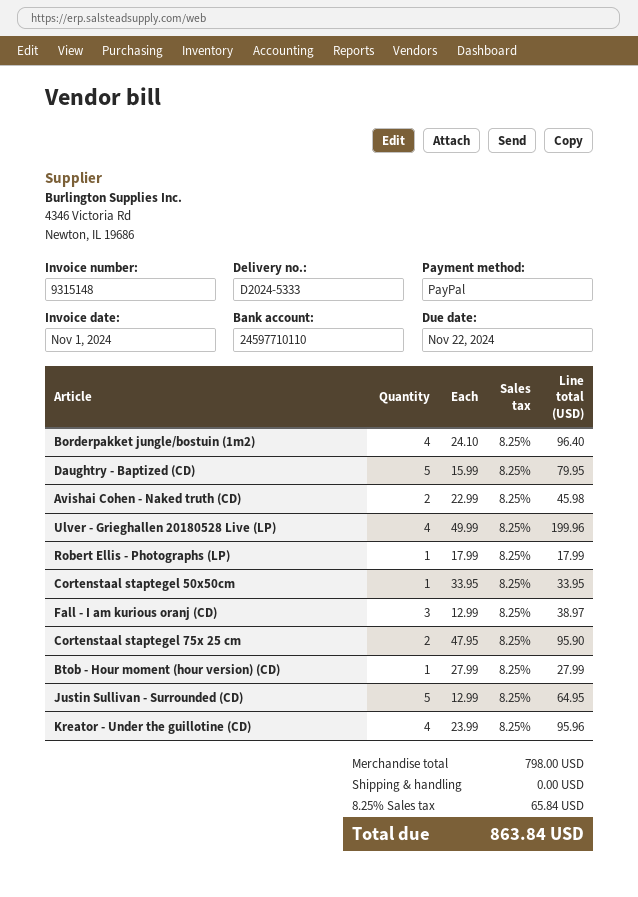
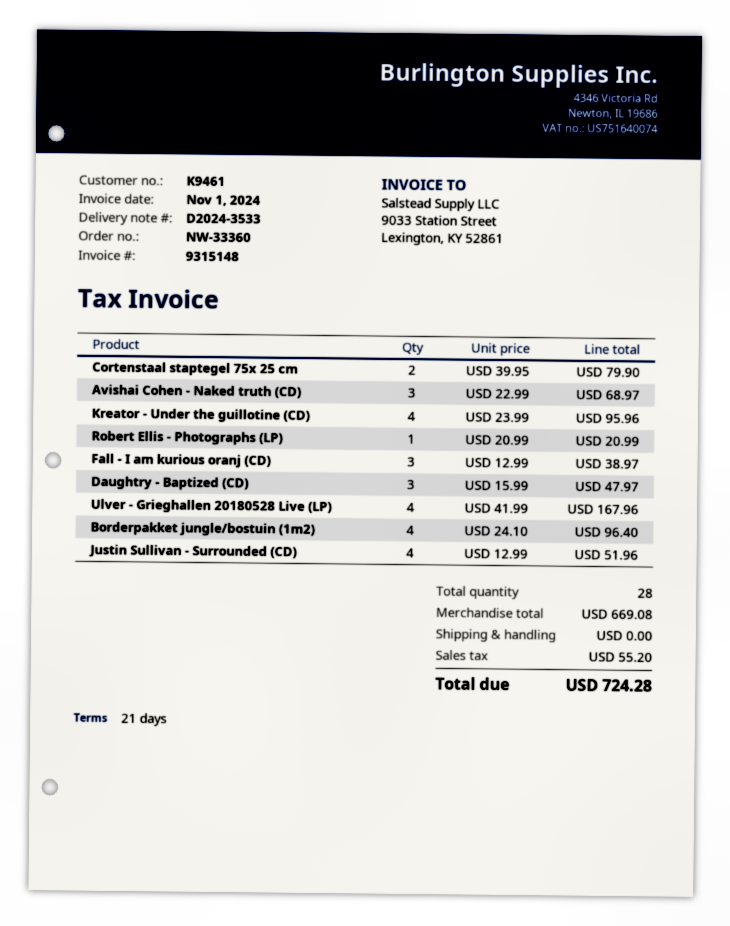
delivery note number: D2024-5333 -> D2024-3533
Daughtry - Baptized (CD): 5 x 15.99 = 79.95 -> 3 x 15.99 = 47.97
Avishai Cohen - Naked truth (CD): 2 x 22.99 = 45.98 -> 3 x 22.99 = 68.97
Ulver - Grieghallen 20180528 Live (LP): 4 x 49.99 = 199.96 -> 4 x 41.99 = 167.96
Robert Ellis - Photographs (LP): 1 x 17.99 = 17.99 -> 1 x 20.99 = 20.99
Cortenstaal staptegel 50x50cm: 1 x 33.95 = 33.95 -> none
Cortenstaal staptegel 75x 25 cm: 2 x 47.95 = 95.90 -> 2 x 39.95 = 79.90
Btob - Hour moment (hour version) (CD): 1 x 27.99 = 27.99 -> none
Justin Sullivan - Surrounded (CD): 5 x 12.99 = 64.95 -> 4 x 12.99 = 51.96
subtotal: 798.00 -> 669.08
tax: 65.84 -> 55.20
total: 863.84 -> 724.28

